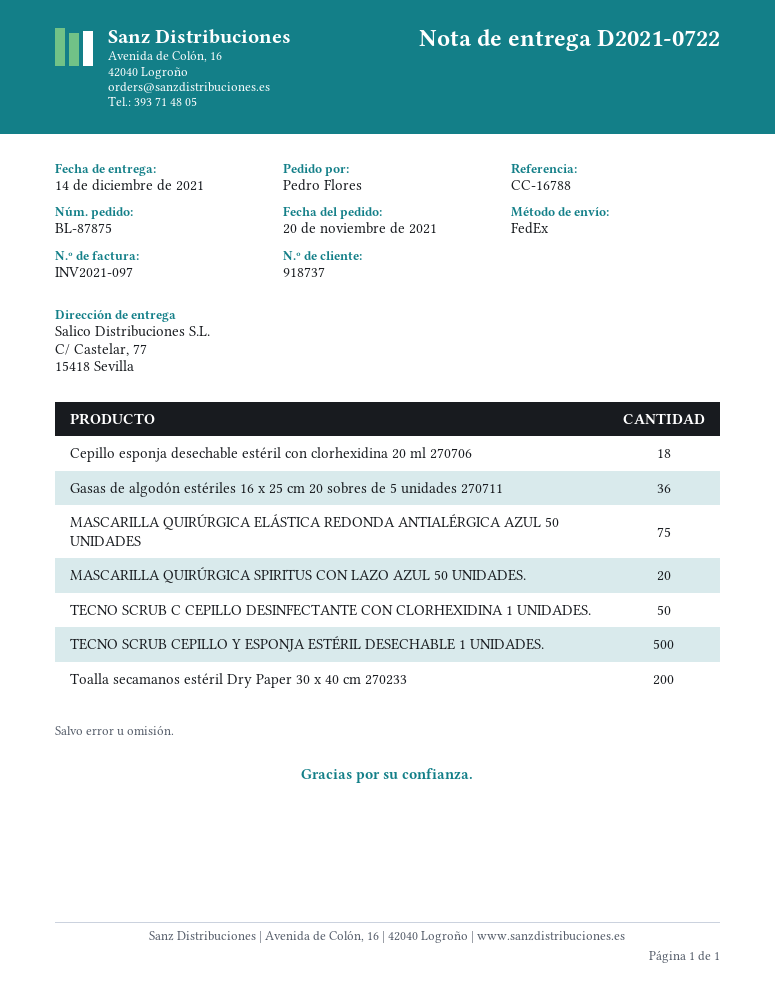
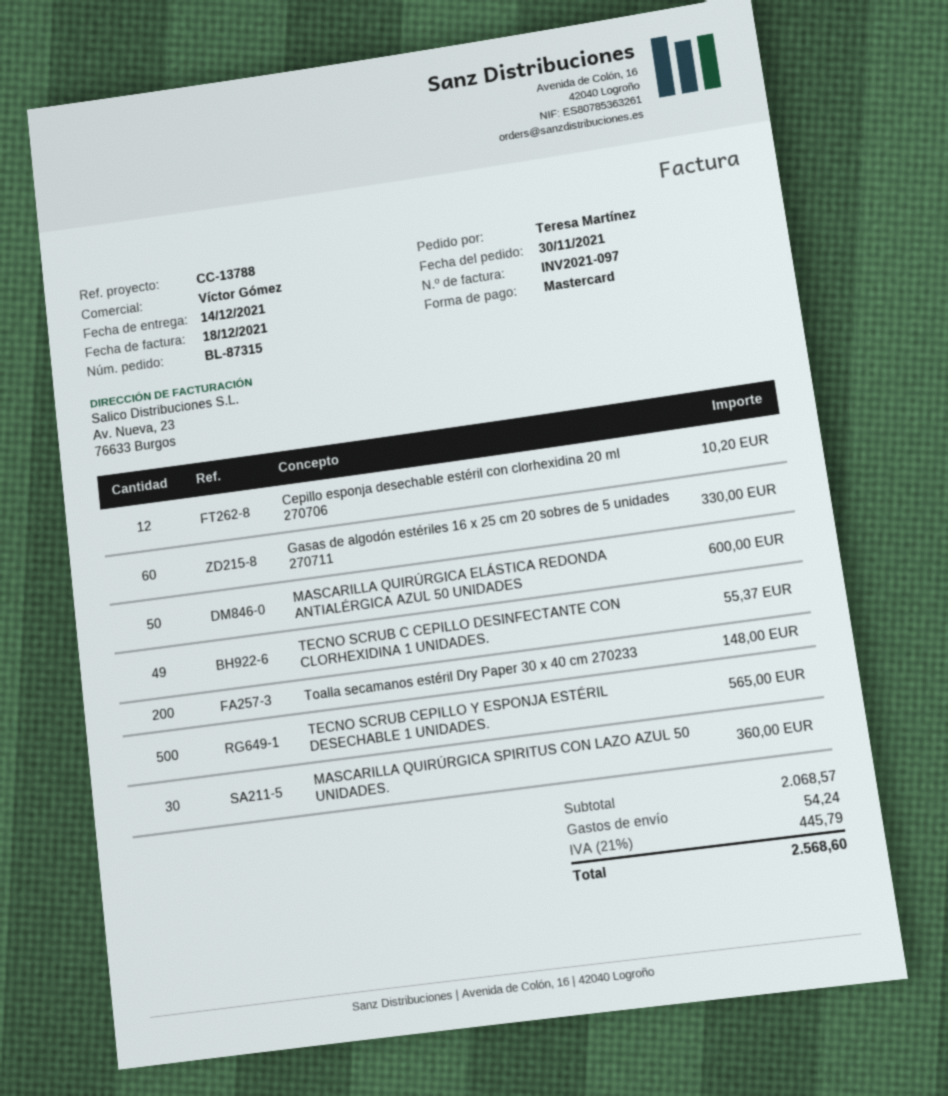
order number: BL-87875 -> BL-87315
order date: 2021-11-20 -> 2021-11-30
reference: CC-16788 -> CC-13788
ordered by: Pedro Flores -> Teresa Martínez
Cepillo esponja desechable estéril con clorhexidina 20 ml 270706: 18 -> 12
Gasas de algodón estériles 16 x 25 cm 20 sobres de 5 unidades 270711: 36 -> 60
MASCARILLA QUIRÚRGICA ELÁSTICA REDONDA ANTIALÉRGICA AZUL 50 UNIDADES: 75 -> 50
MASCARILLA QUIRÚRGICA SPIRITUS CON LAZO AZUL 50 UNIDADES.: 20 -> 30
TECNO SCRUB C CEPILLO DESINFECTANTE CON CLORHEXIDINA 1 UNIDADES.: 50 -> 49

